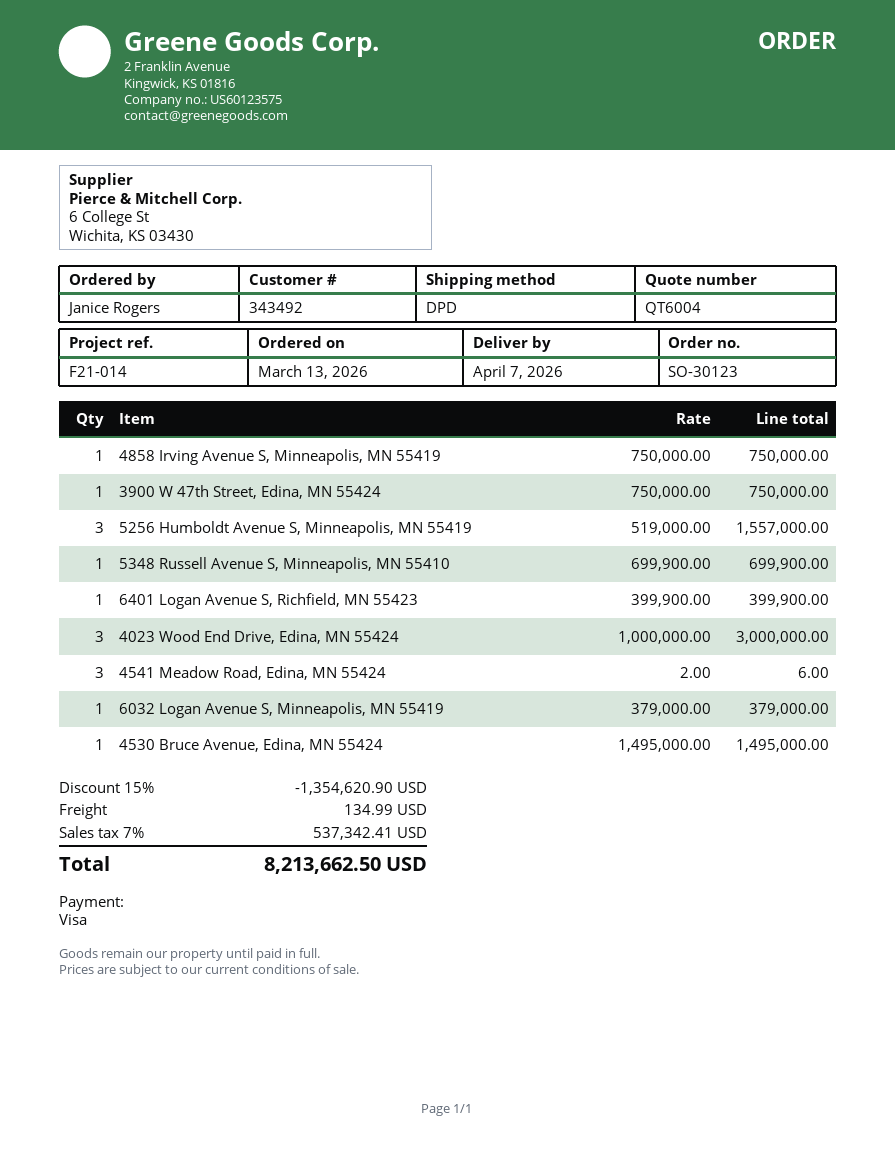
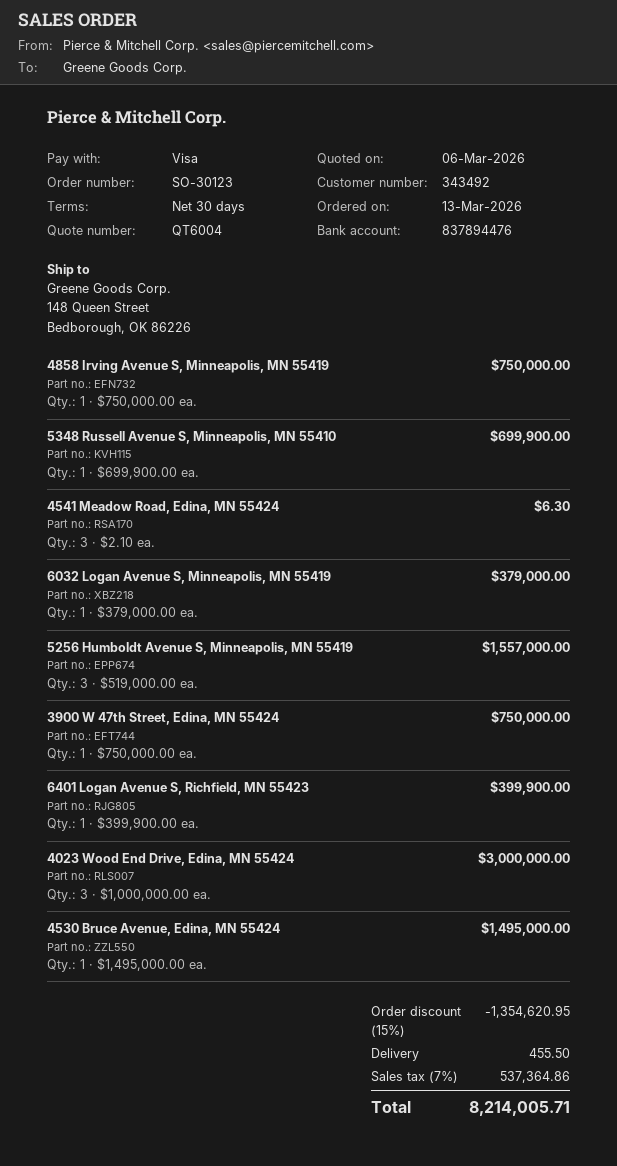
4541 Meadow Road, Edina, MN 55424: 3 x 2.00 = 6.00 -> 3 x 2.10 = 6.30
discount: 15% = 1354620.90 -> 15% = 1354620.95
shipping: 134.99 -> 455.50
tax: 7% = 537342.41 -> 7% = 537364.86
total: 8213662.50 -> 8214005.71

